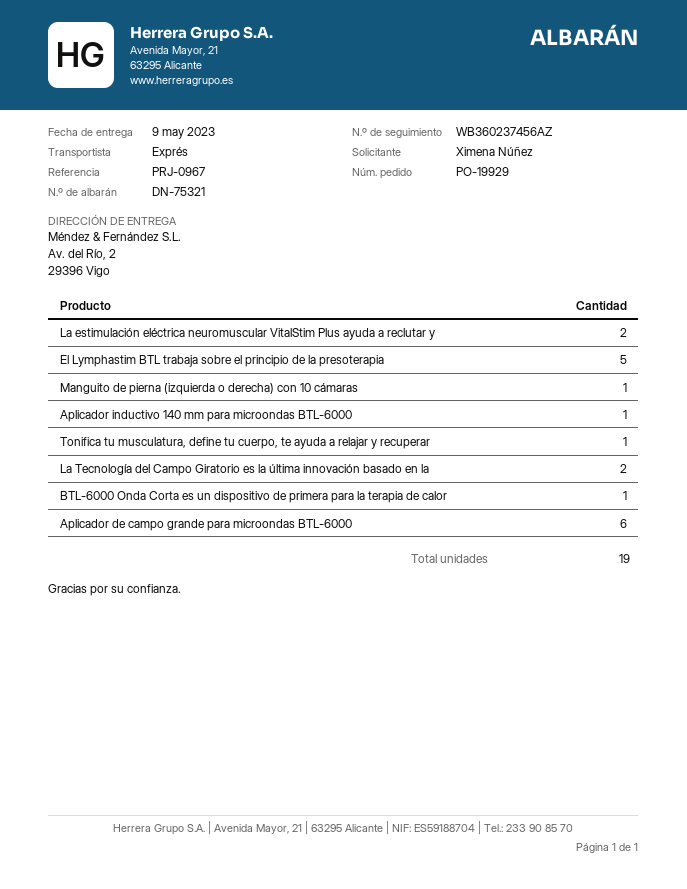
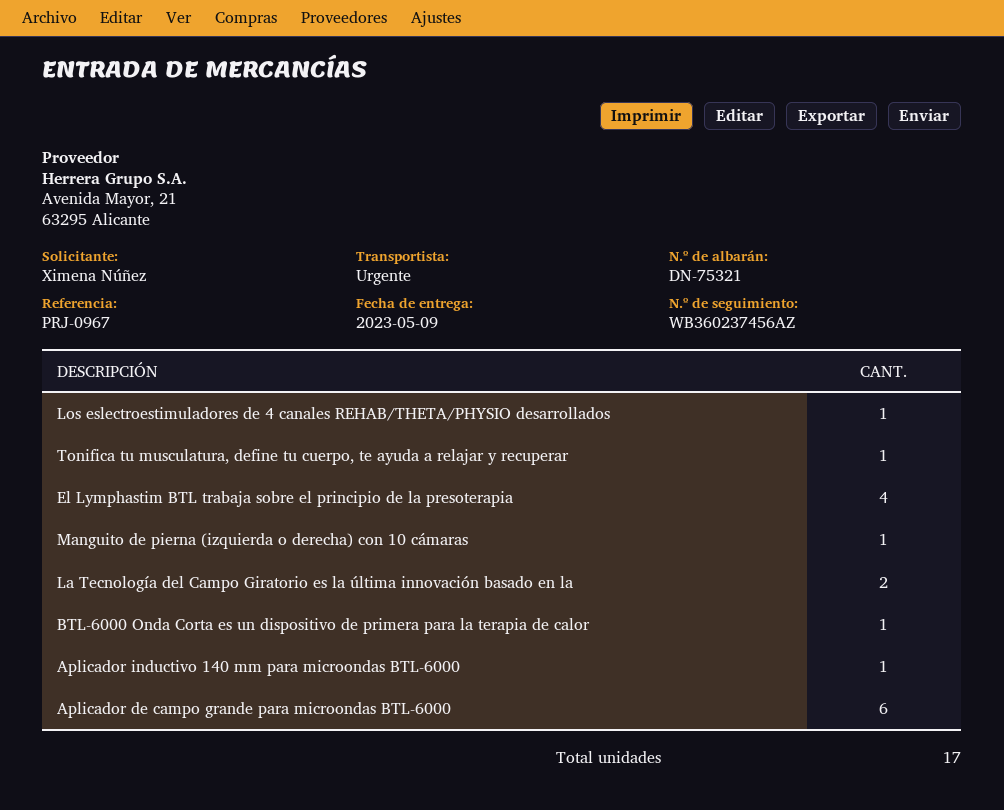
La estimulación eléctrica neuromuscular VitalStim Plus ayuda a reclutar y: 2 -> none
El Lymphastim BTL trabaja sobre el principio de la presoterapia: 5 -> 4
Los eslectroestimuladores de 4 canales REHAB/THETA/PHYSIO desarrollados: none -> 1
total quantity: 19 -> 17

